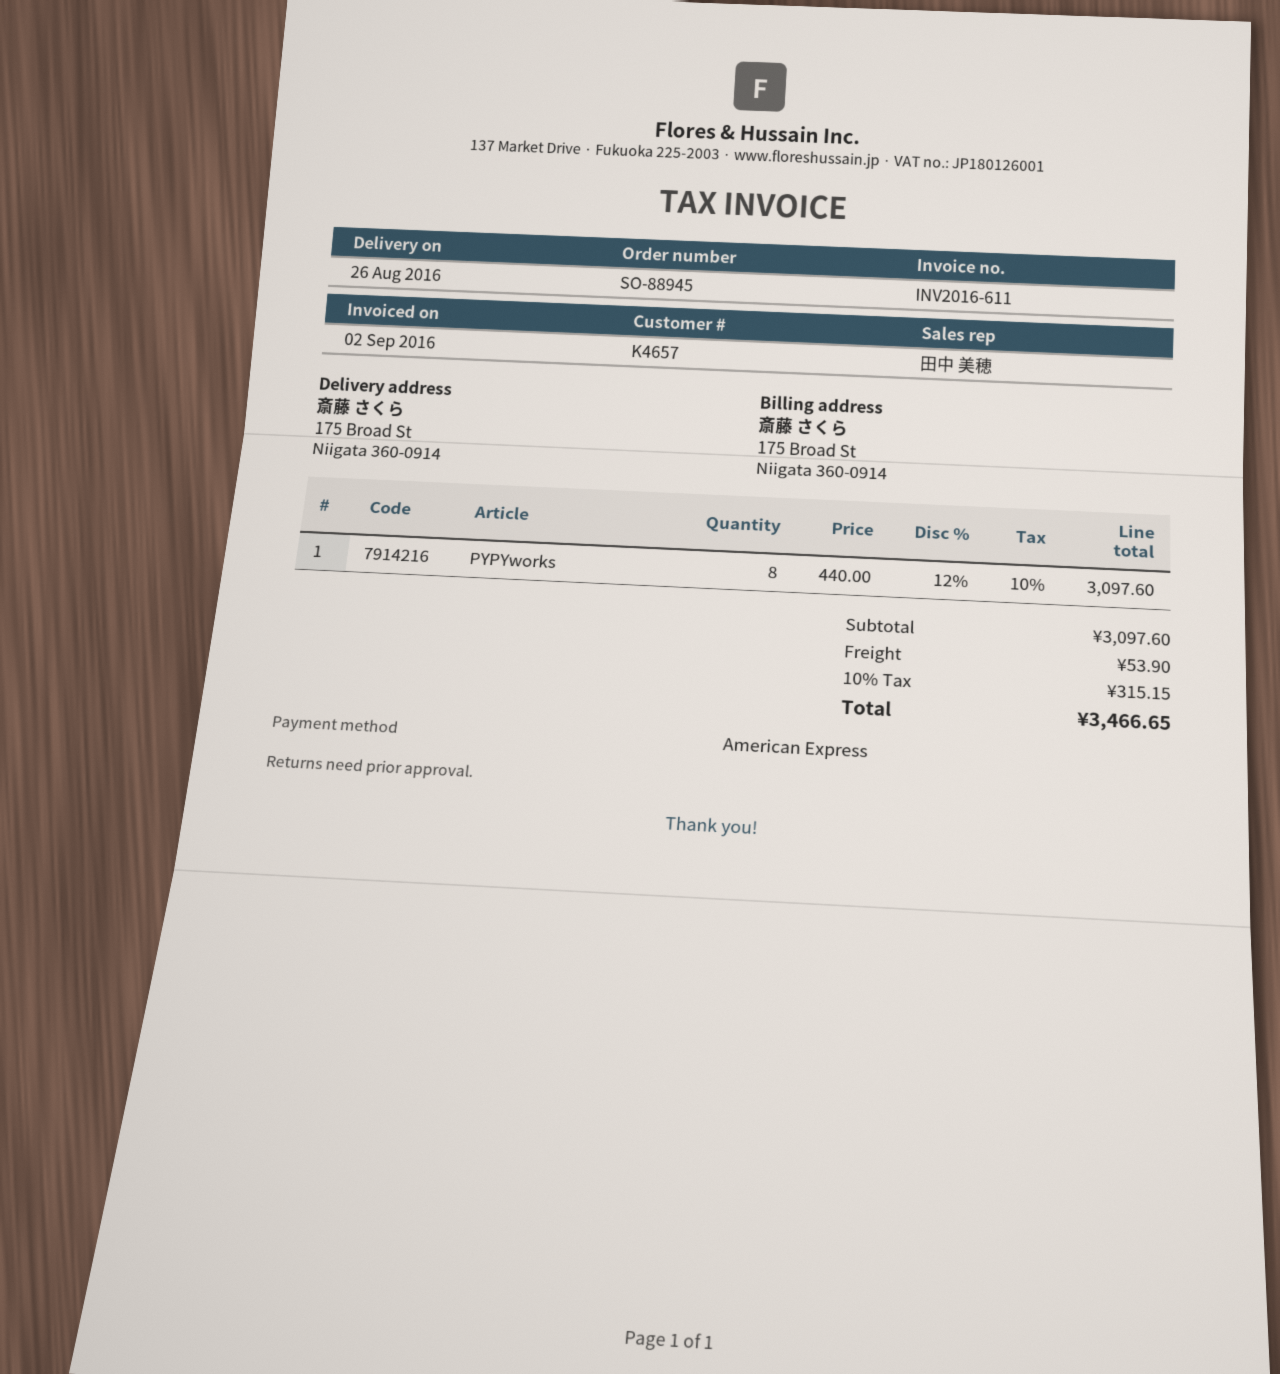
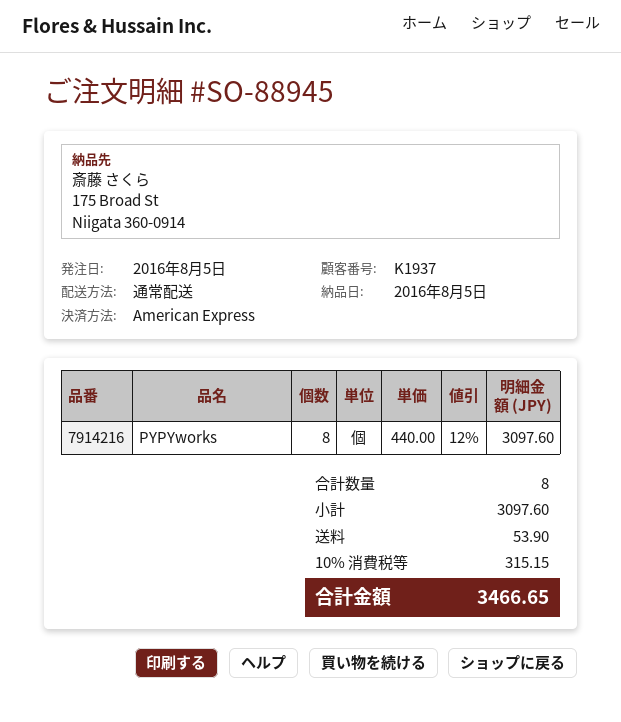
delivery date: 2016-08-26 -> 2016-08-05
customer number: K4657 -> K1937

